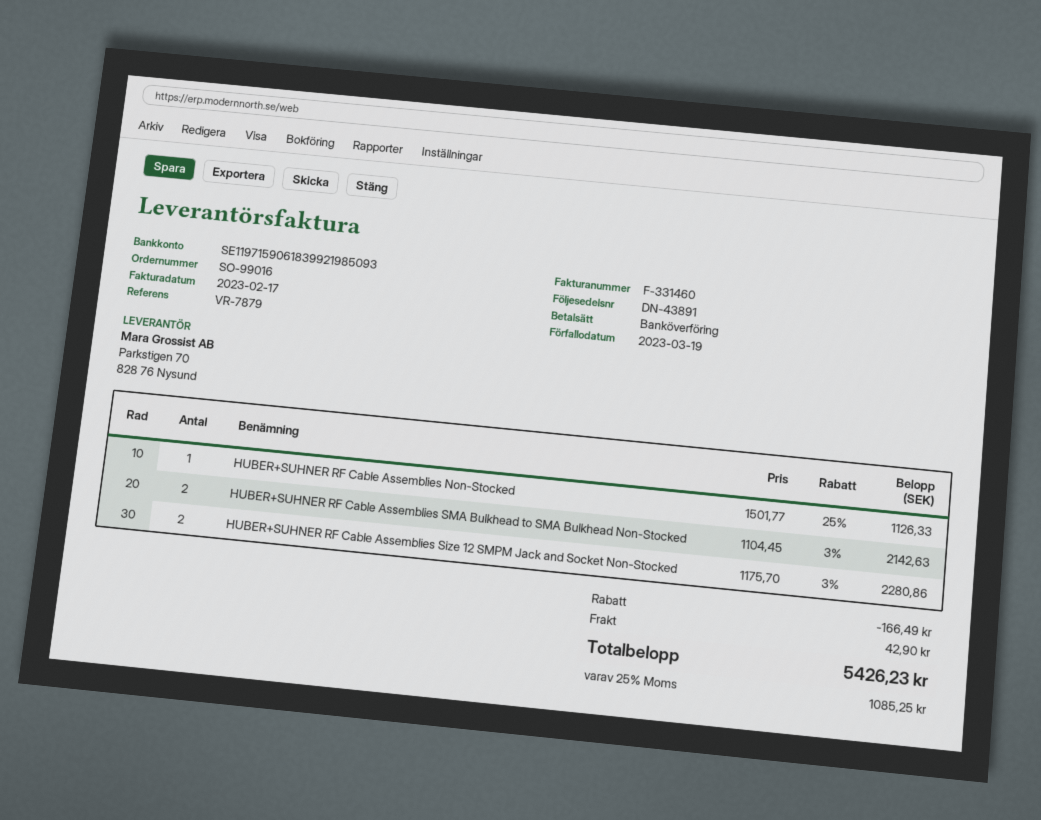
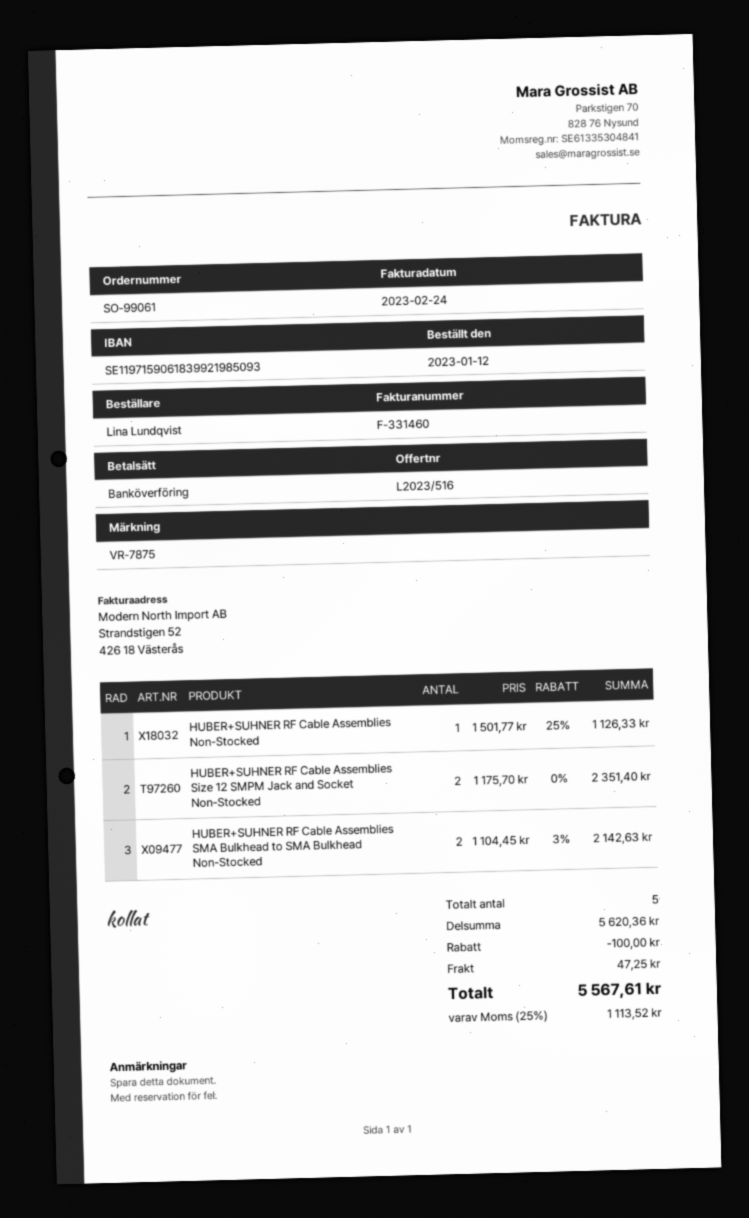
order number: SO-99016 -> SO-99061
invoice date: 2023-02-17 -> 2023-02-24
reference: VR-7879 -> VR-7875
HUBER+SUHNER RF Cable Assemblies Size 12 SMPM Jack and Socket Non-Stocked: 2 x 1175.70 - 3% = 2280.86 -> 2 x 1175.70 = 2351.40
discount: 166.49 -> 100.00
shipping: 42.90 -> 47.25
tax: 25% = 1085.25 -> 25% = 1113.52
total: 5426.23 -> 5567.61

